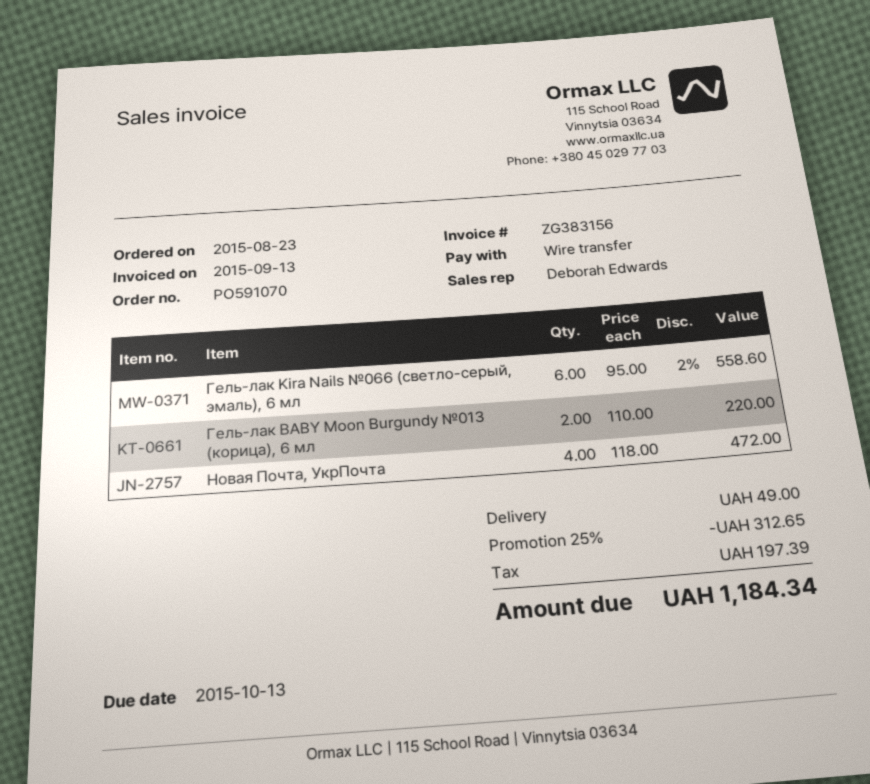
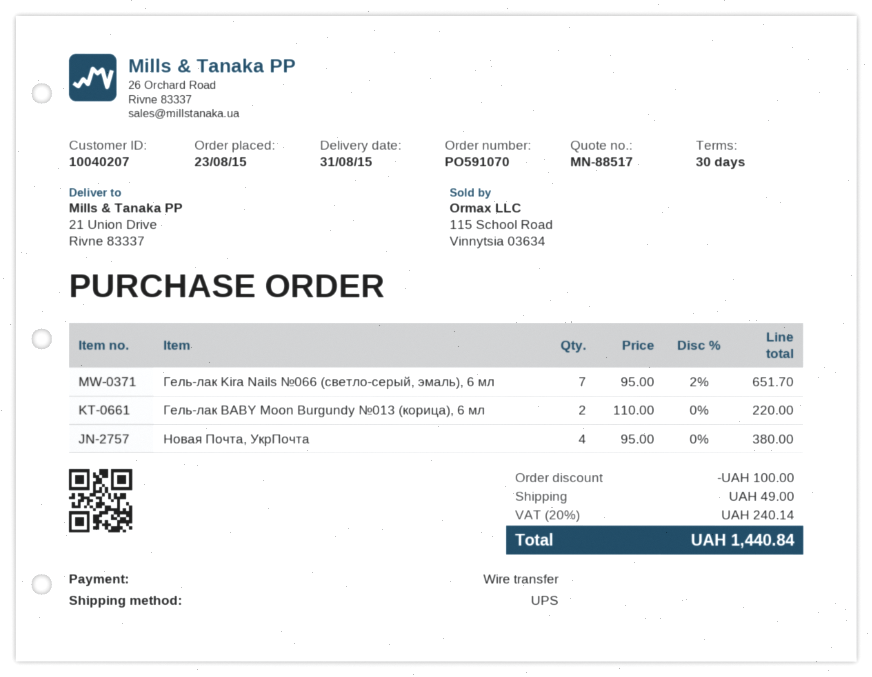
Гель-лак Kira Nails №066 (светло-серый, эмаль), 6 мл: 6 x 95.00 - 2% = 558.60 -> 7 x 95.00 - 2% = 651.70
Новая Почта, УкрПочта: 4 x 118.00 = 472.00 -> 4 x 95.00 = 380.00
discount: 312.65 -> 100.00
tax: 197.39 -> 240.14
total: 1184.34 -> 1440.84

